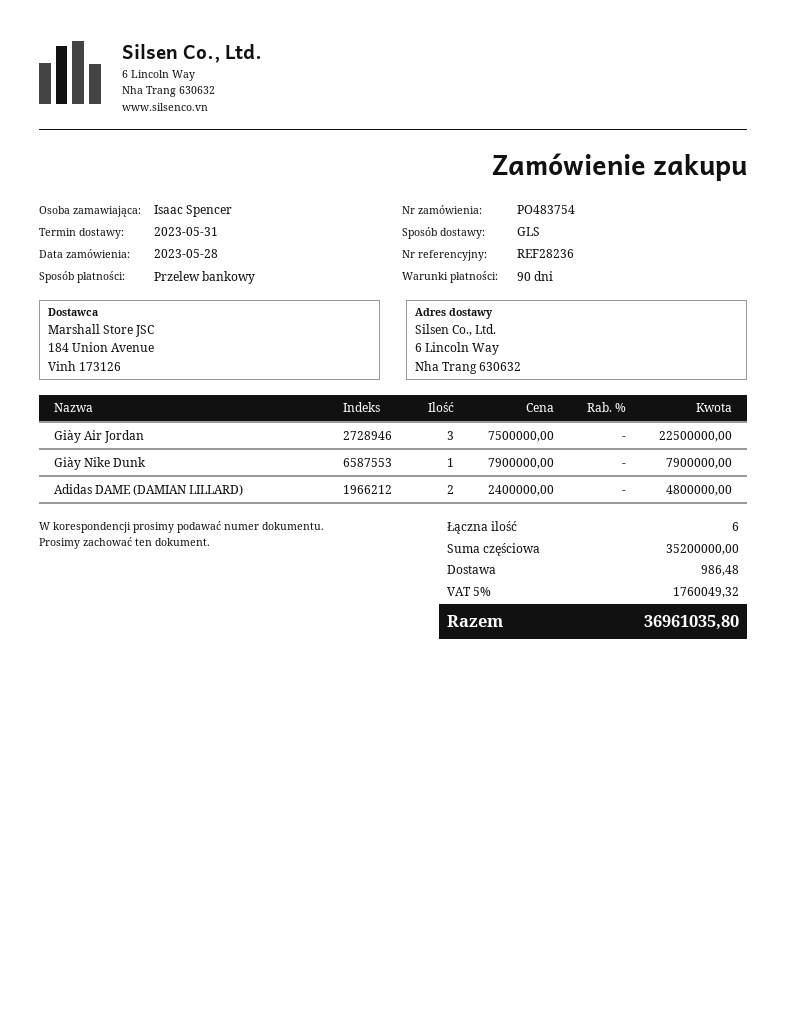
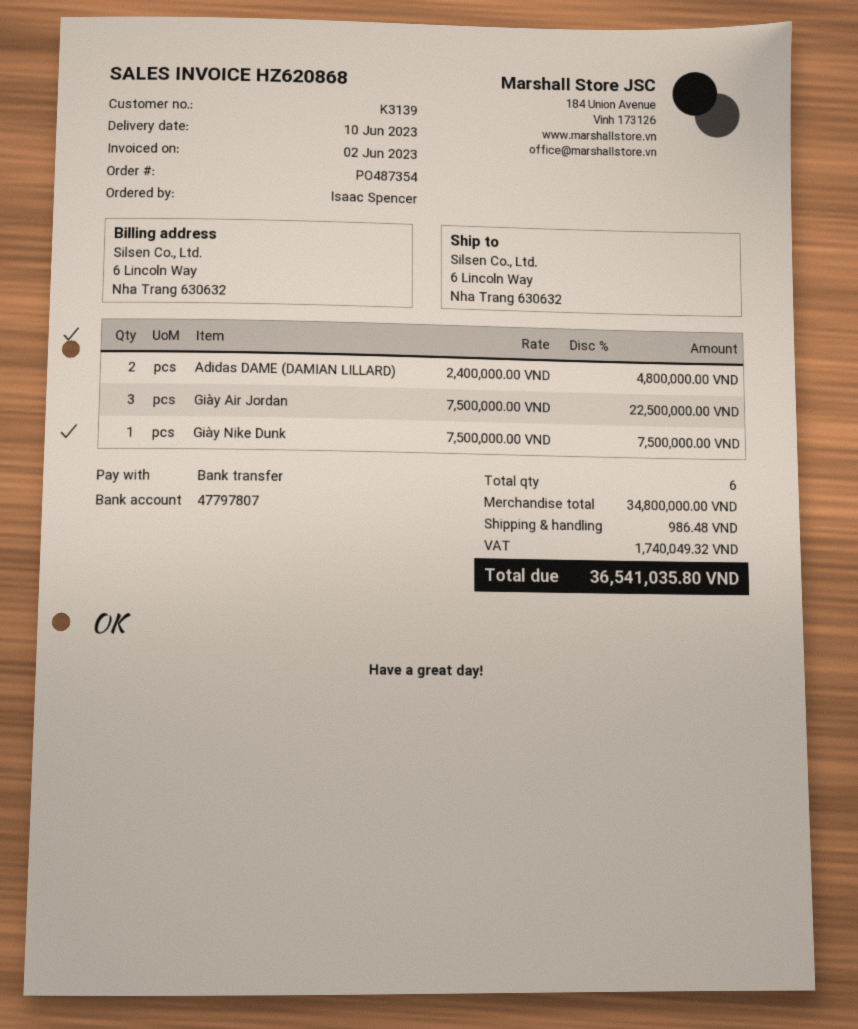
order number: PO483754 -> PO487354
delivery date: 2023-05-31 -> 2023-06-10
Giày Nike Dunk: 1 x 7900000.00 = 7900000.00 -> 1 x 7500000.00 = 7500000.00
subtotal: 35200000.00 -> 34800000.00
tax: 1760049.32 -> 1740049.32
total: 36961035.80 -> 36541035.80

